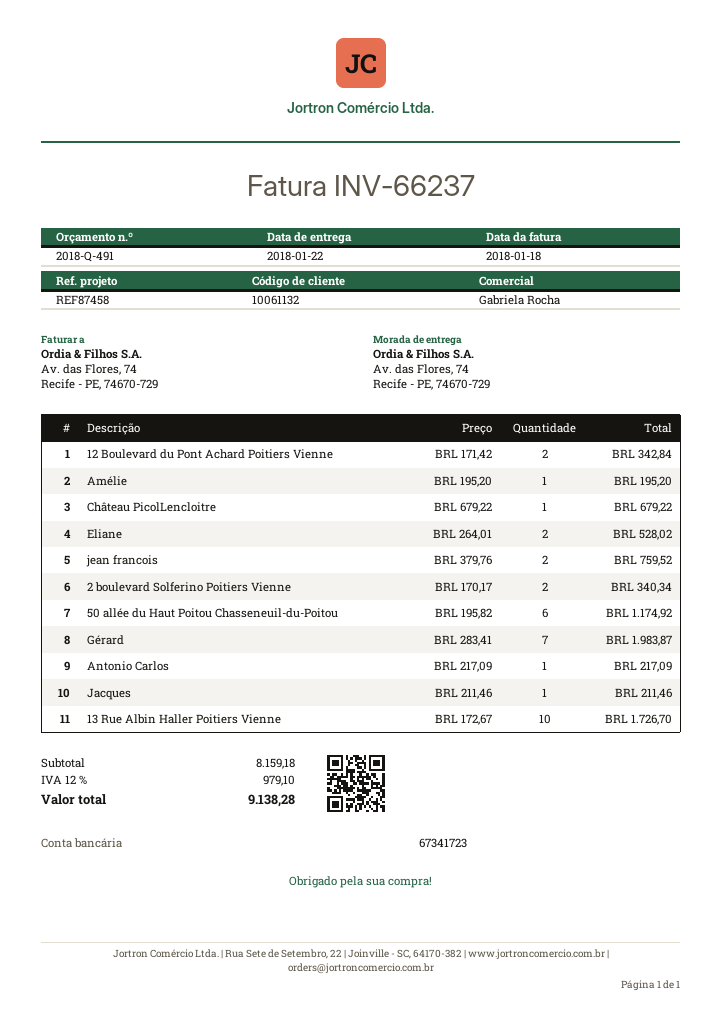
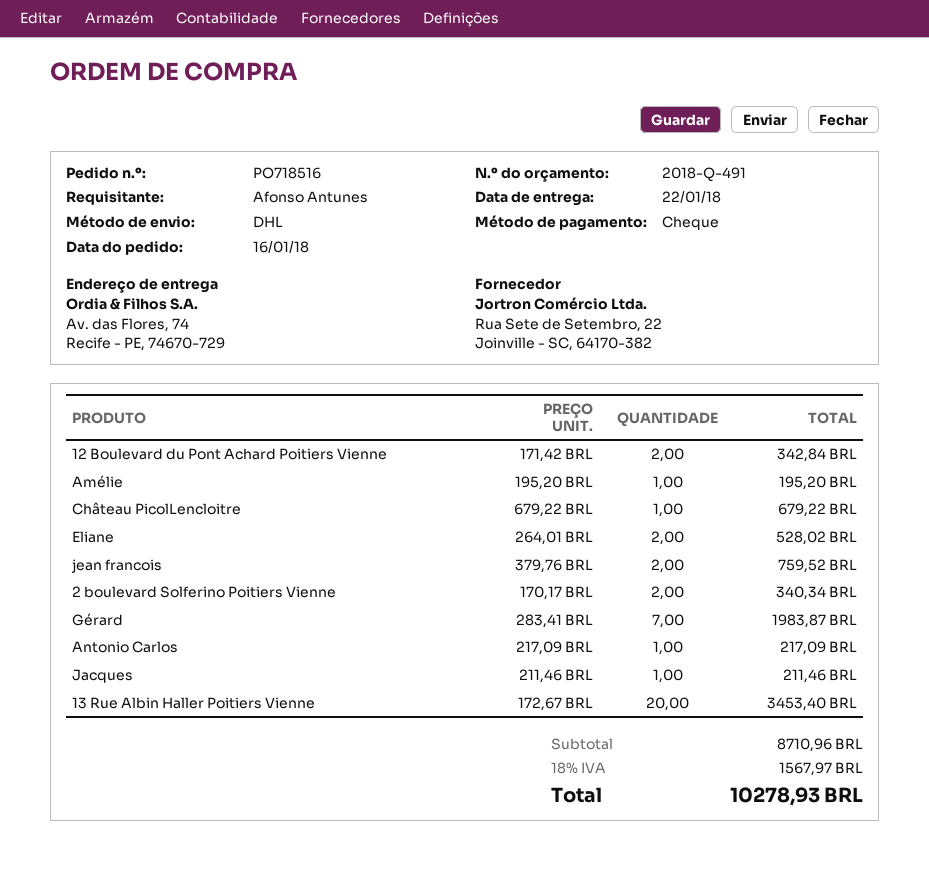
50 allée du Haut Poitou Chasseneuil-du-Poitou: 6 x 195.82 = 1174.92 -> none
13 Rue Albin Haller Poitiers Vienne: 10 x 172.67 = 1726.70 -> 20 x 172.67 = 3453.40
subtotal: 8159.18 -> 8710.96
tax: 12% = 979.10 -> 18% = 1567.97
total: 9138.28 -> 10278.93

